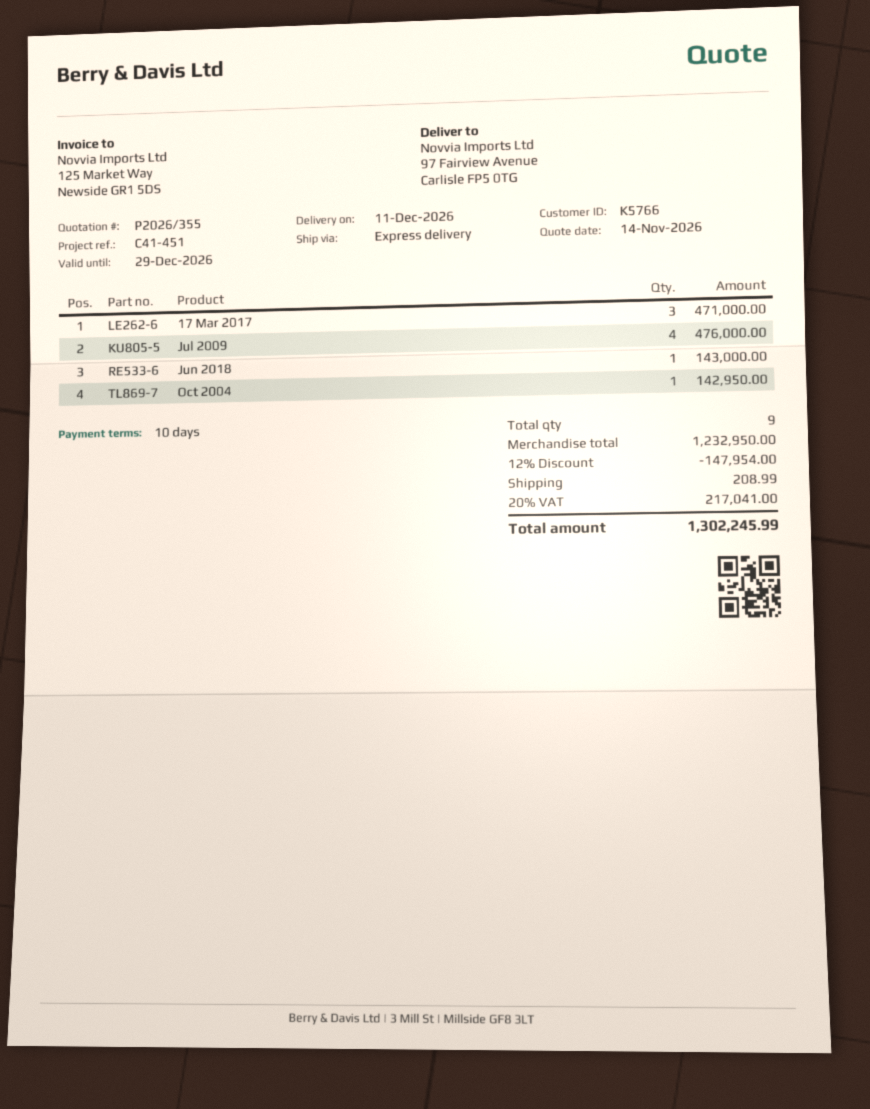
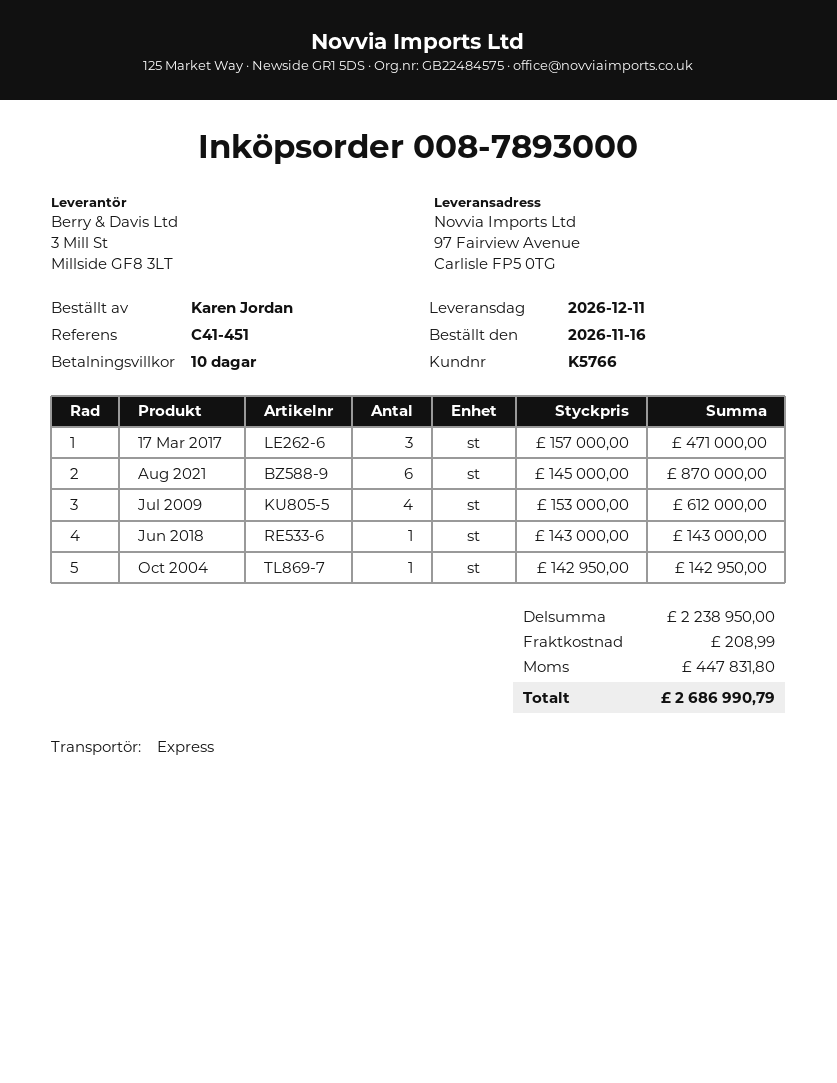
Jul 2009: 4 for 476000.00 -> 4 for 612000.00
Aug 2021: none -> 6 for 870000.00
subtotal: 1232950.00 -> 2238950.00
discount: 12% = 147954.00 -> none
tax: 217041.00 -> 447831.80
total: 1302245.99 -> 2686990.79

